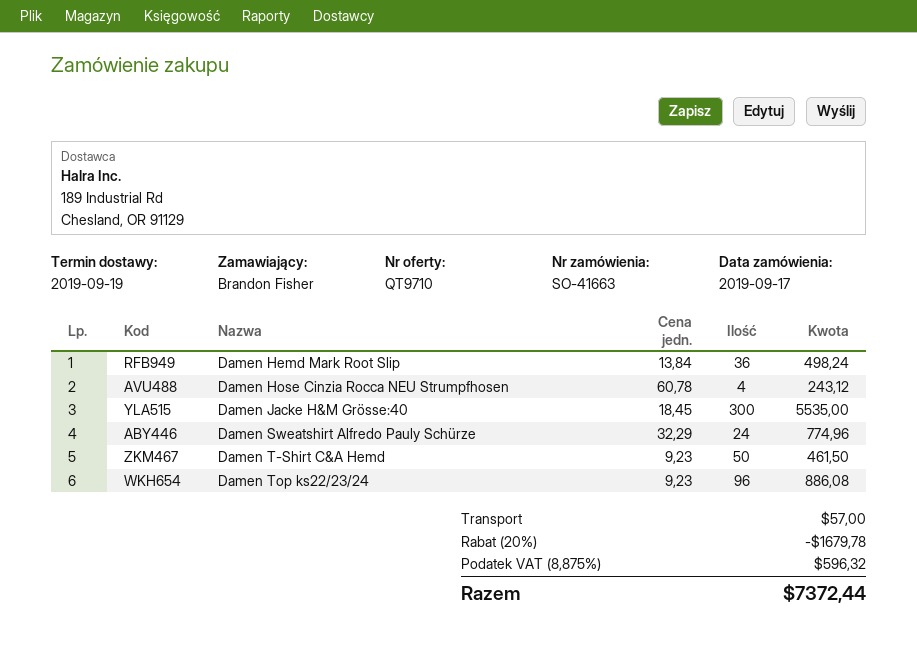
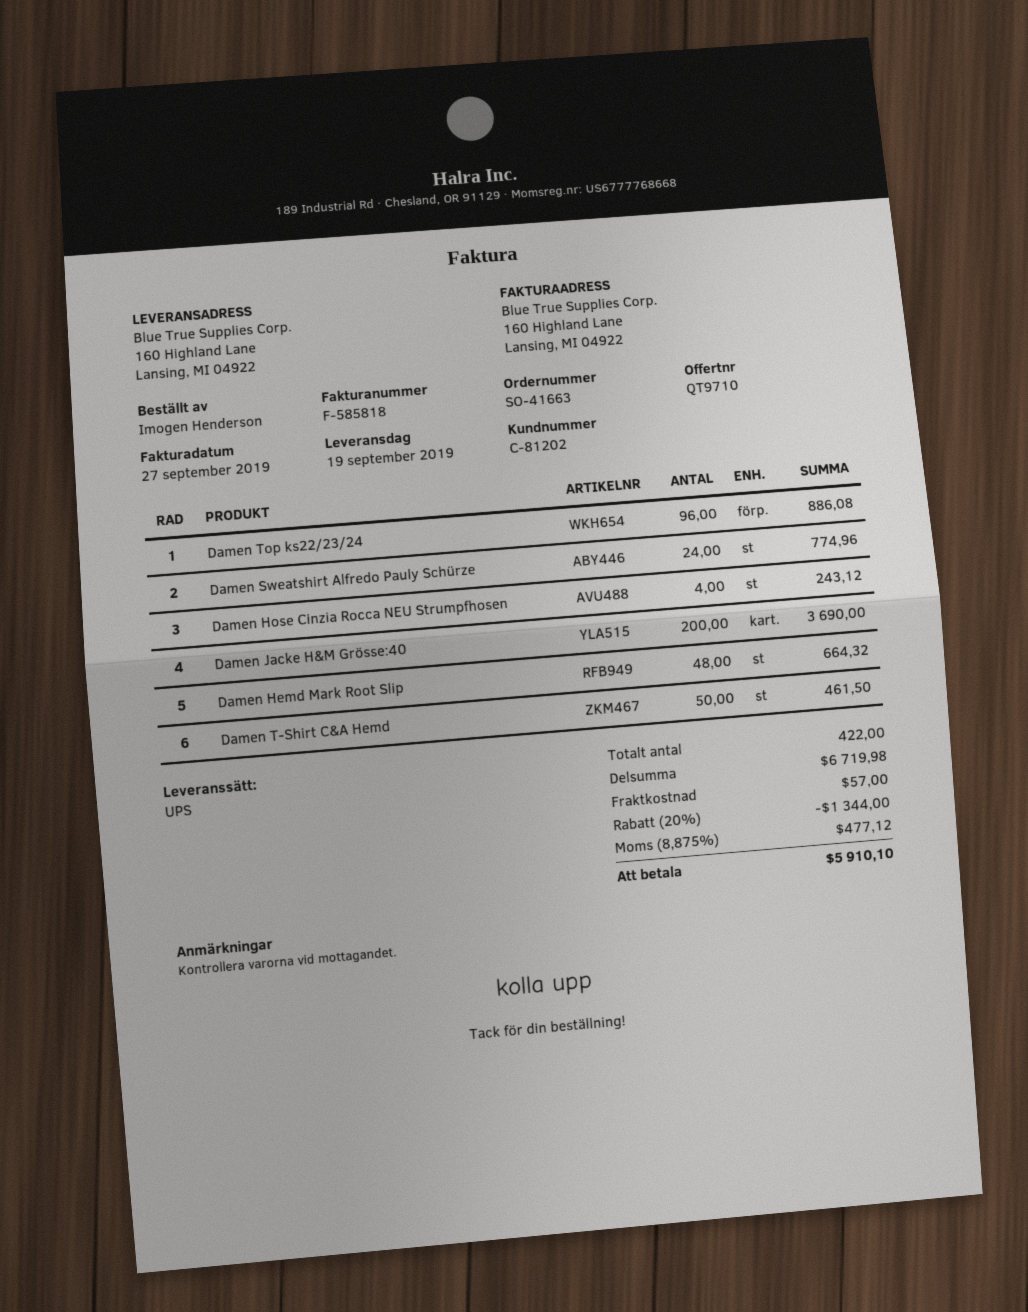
ordered by: Brandon Fisher -> Imogen Henderson
Damen Hemd Mark Root Slip: 36 for 498.24 -> 48 for 664.32
Damen Jacke H&M Grösse:40: 300 for 5535.00 -> 200 for 3690.00
discount: 20% = 1679.78 -> 20% = 1344.00
tax: 8.875% = 596.32 -> 8.875% = 477.12
total: 7372.44 -> 5910.10

